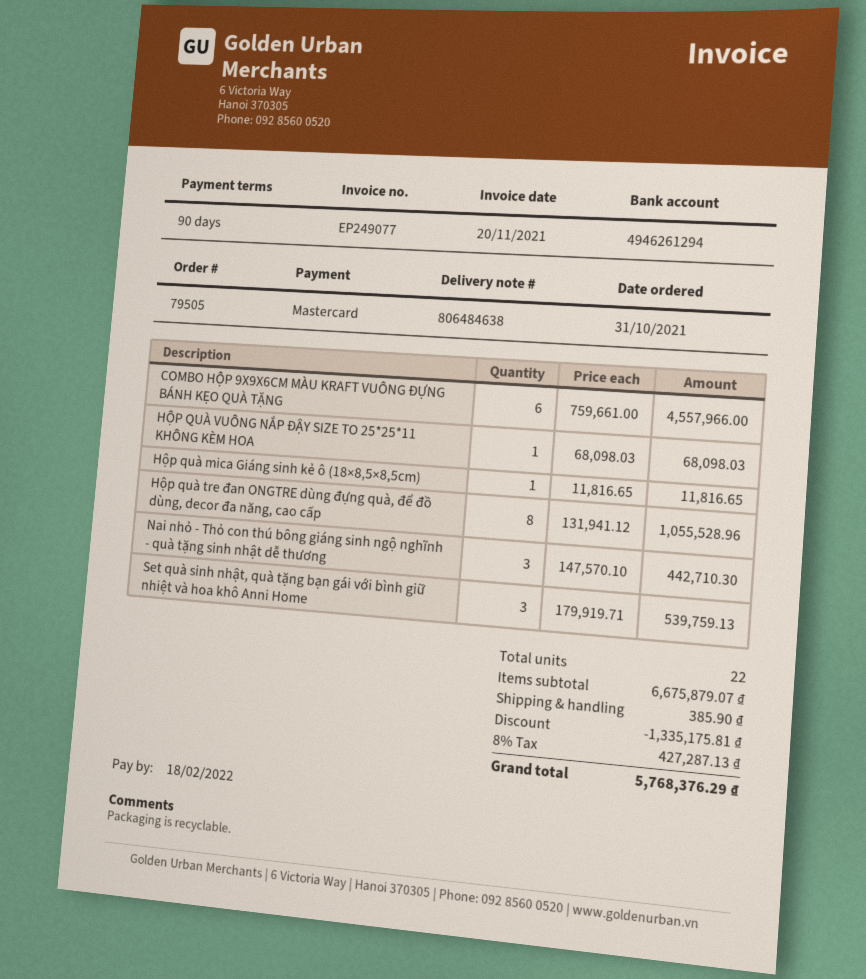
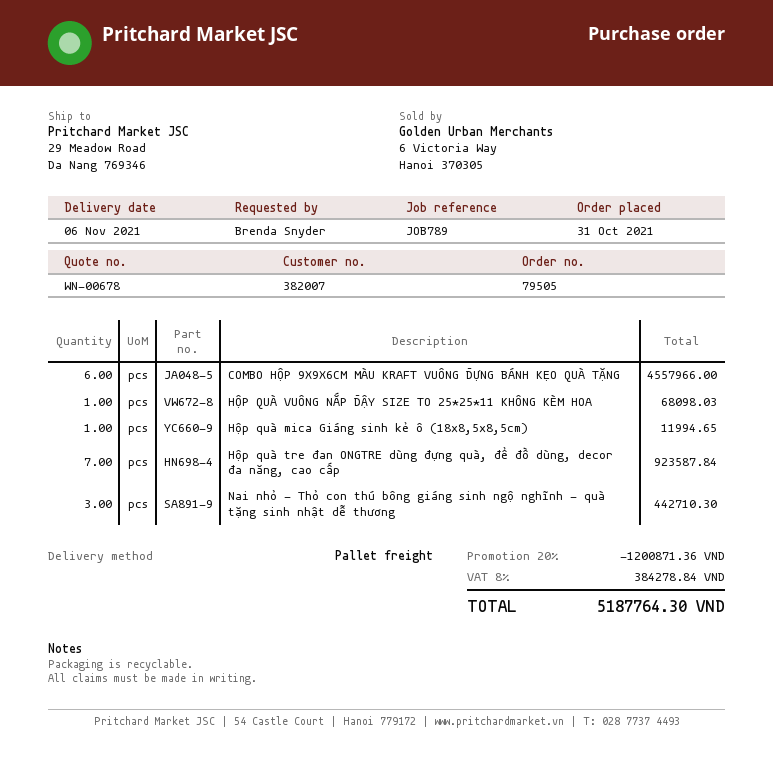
Hộp quà mica Giáng sinh kẻ ô (18×8,5×8,5cm): 1 for 11816.65 -> 1 for 11994.65
Hộp quà tre đan ONGTRE dùng đựng quà, để đồ dùng, decor đa năng, cao cấp: 8 for 1055528.96 -> 7 for 923587.84
Set quà sinh nhật, quà tặng bạn gái với bình giữ nhiệt và hoa khô Anni Home: 3 for 539759.13 -> none
discount: 1335175.81 -> 1200871.36
shipping: 385.90 -> none
tax: 8% = 427287.13 -> 8% = 384278.84
total: 5768376.29 -> 5187764.30

